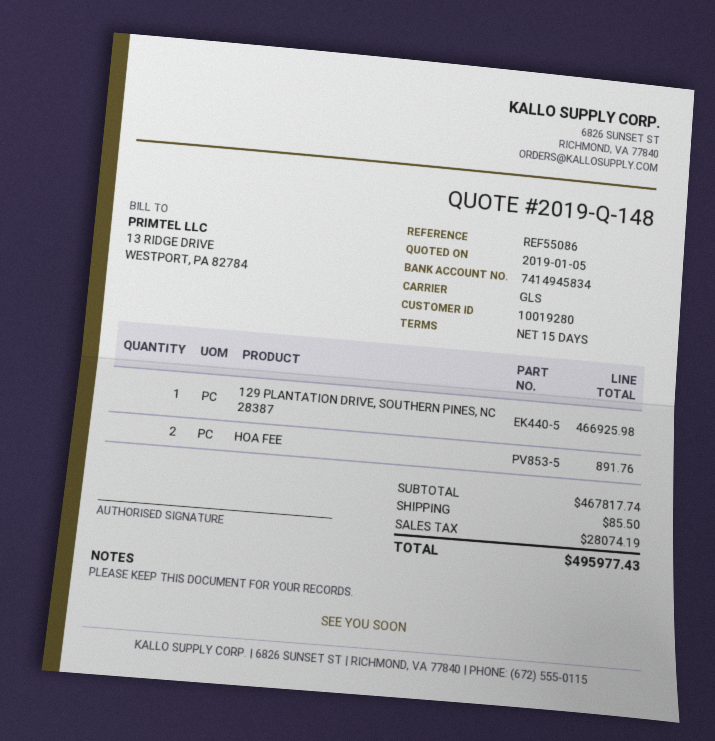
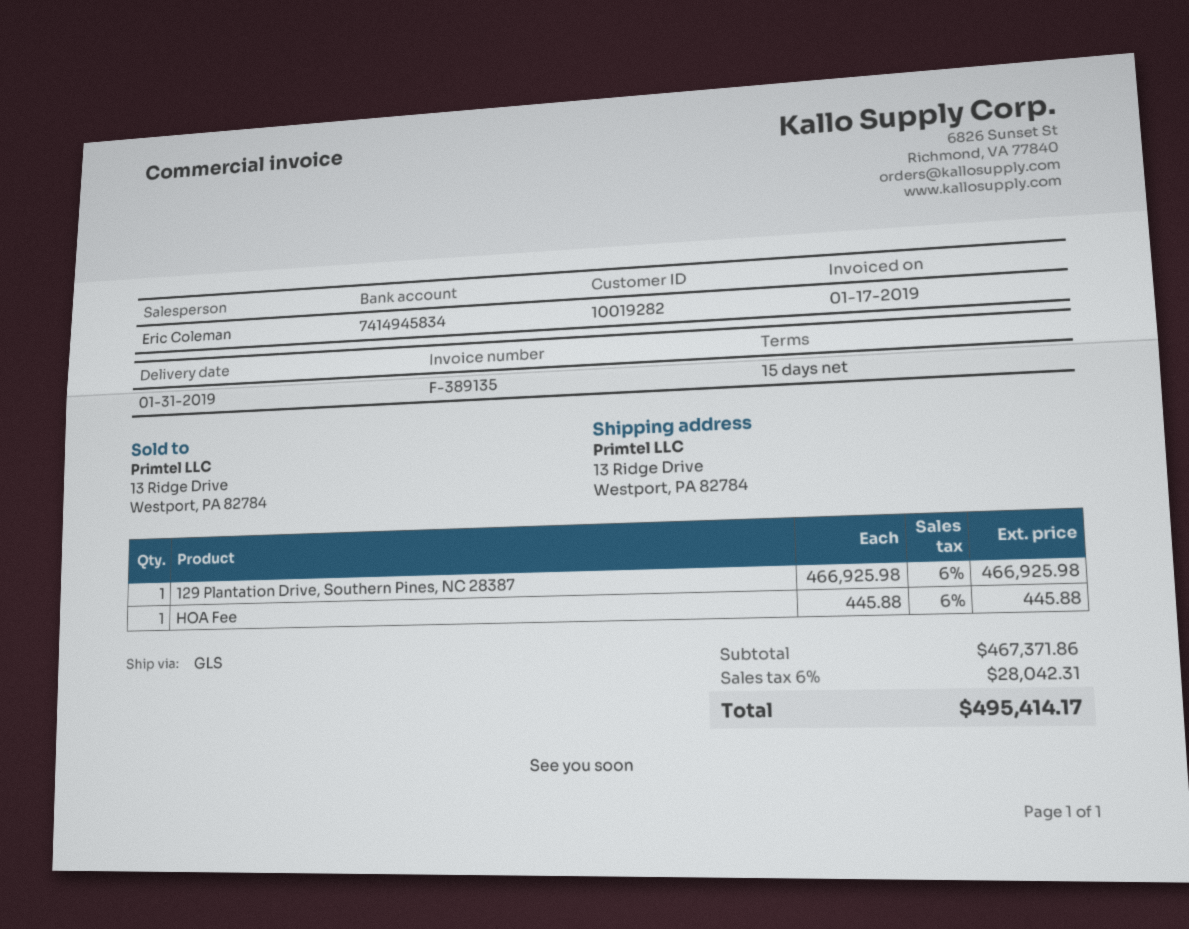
customer number: 10019280 -> 10019282
HOA FEE: 2 for 891.76 -> 1 for 445.88
subtotal: 467817.74 -> 467371.86
shipping: 85.50 -> none
tax: 28074.19 -> 28042.31
total: 495977.43 -> 495414.17

